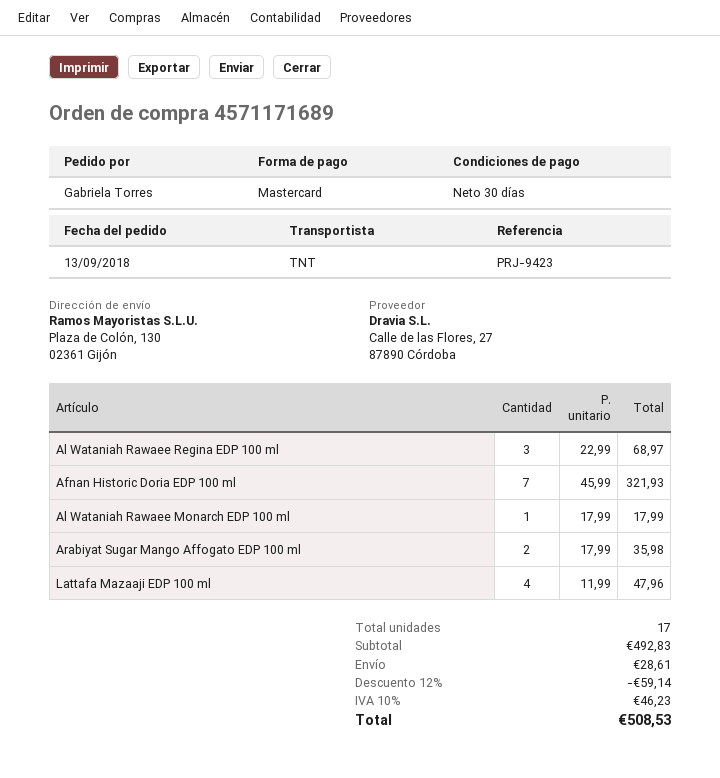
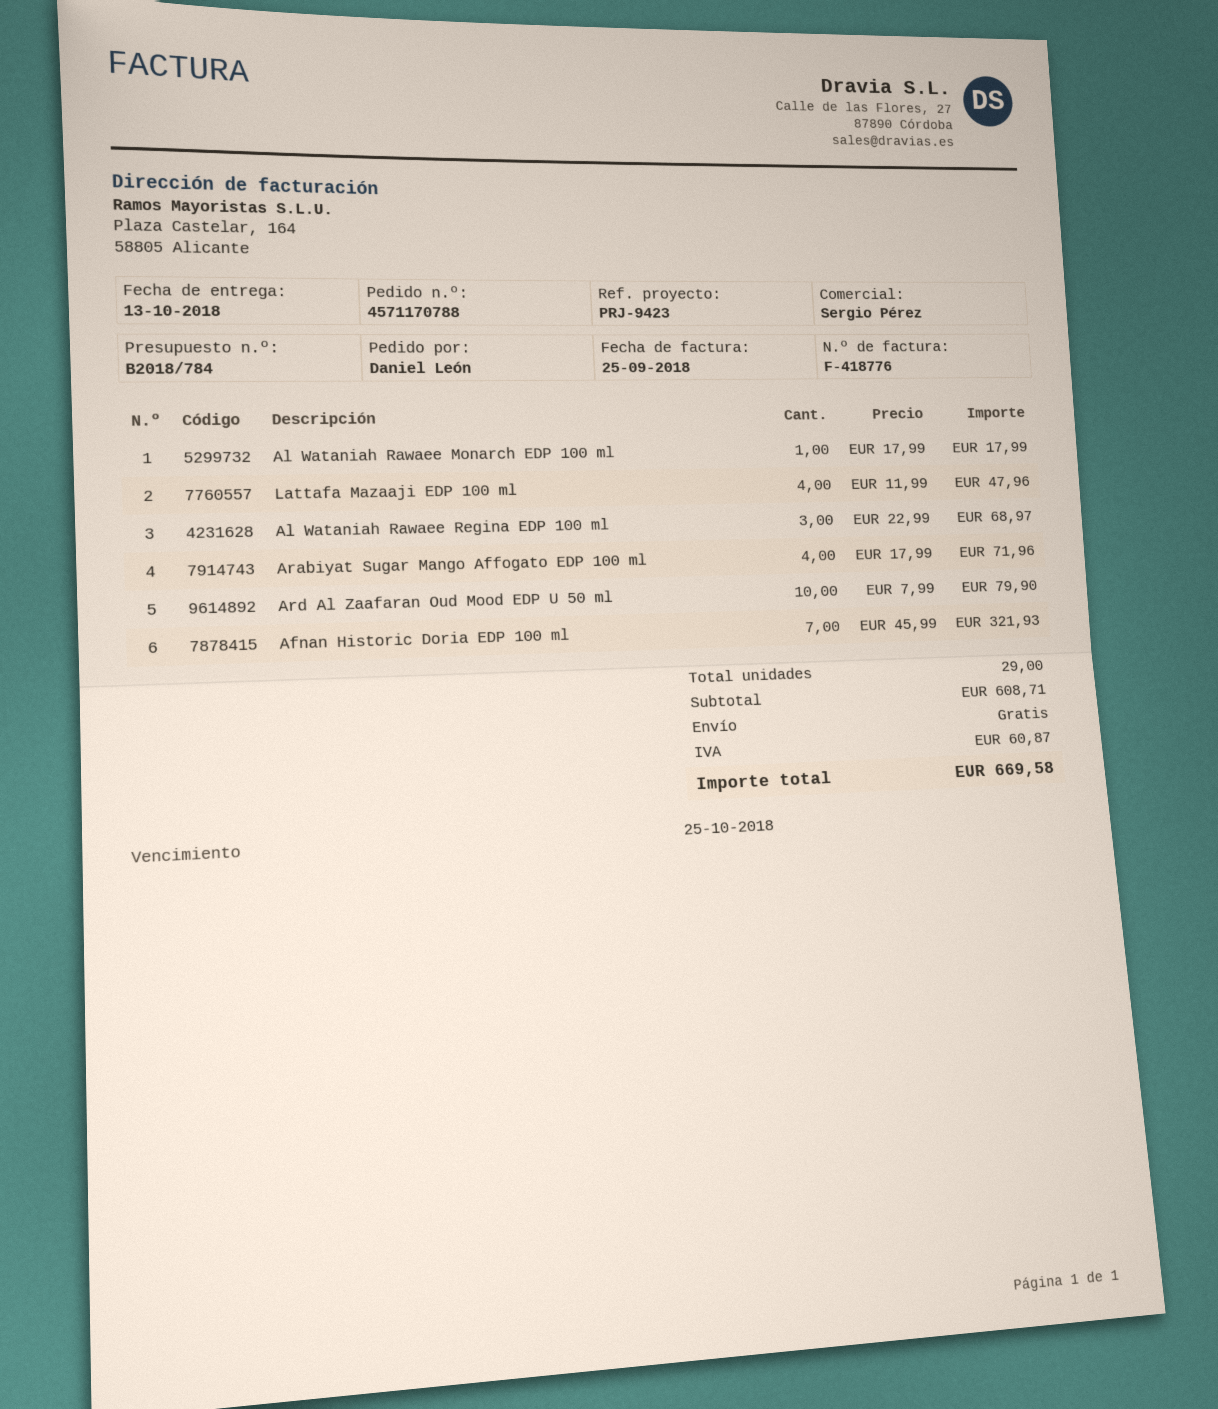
order number: 4571171689 -> 4571170788
ordered by: Gabriela Torres -> Daniel León
Arabiyat Sugar Mango Affogato EDP 100 ml: 2 x 17.99 = 35.98 -> 4 x 17.99 = 71.96
Ard Al Zaafaran Oud Mood EDP U 50 ml: none -> 10 x 7.99 = 79.90
total quantity: 17 -> 29
subtotal: 492.83 -> 608.71
discount: 12% = 59.14 -> none
shipping: 28.61 -> 0.00
tax: 46.23 -> 60.87
total: 508.53 -> 669.58

